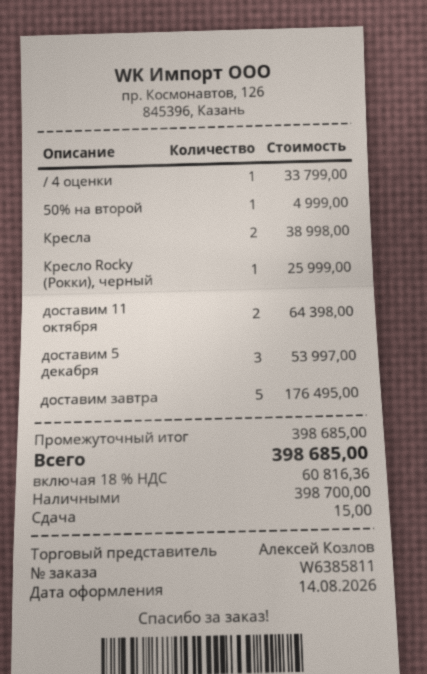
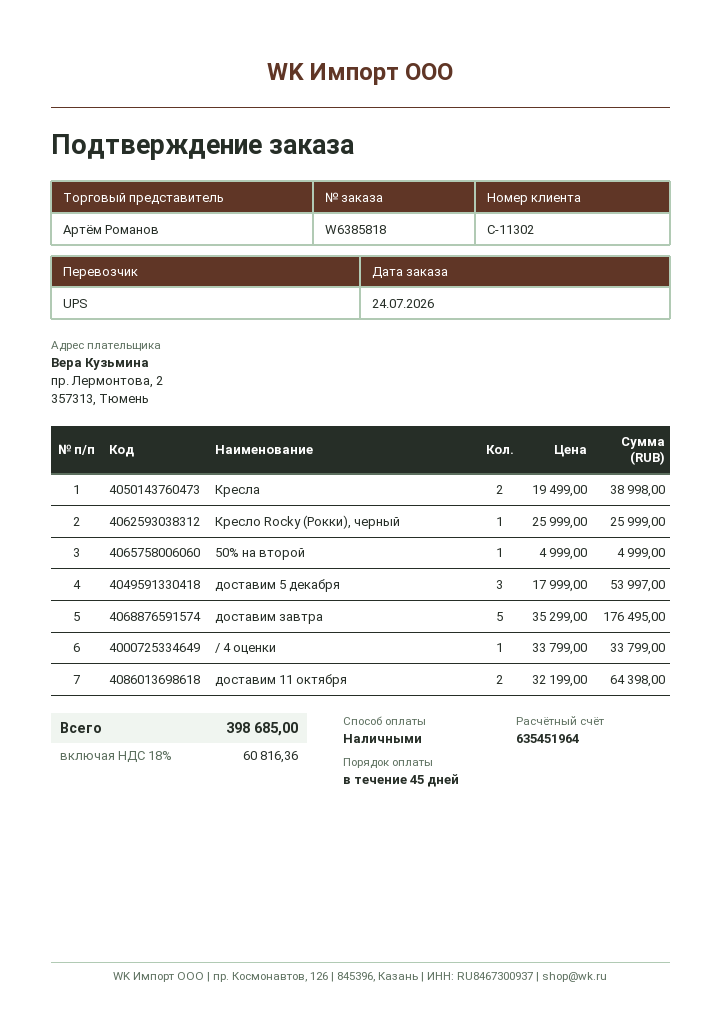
order number: W6385811 -> W6385818
order date: 2026-08-14 -> 2026-07-24
sales rep: Алексей Козлов -> Артём Романов

